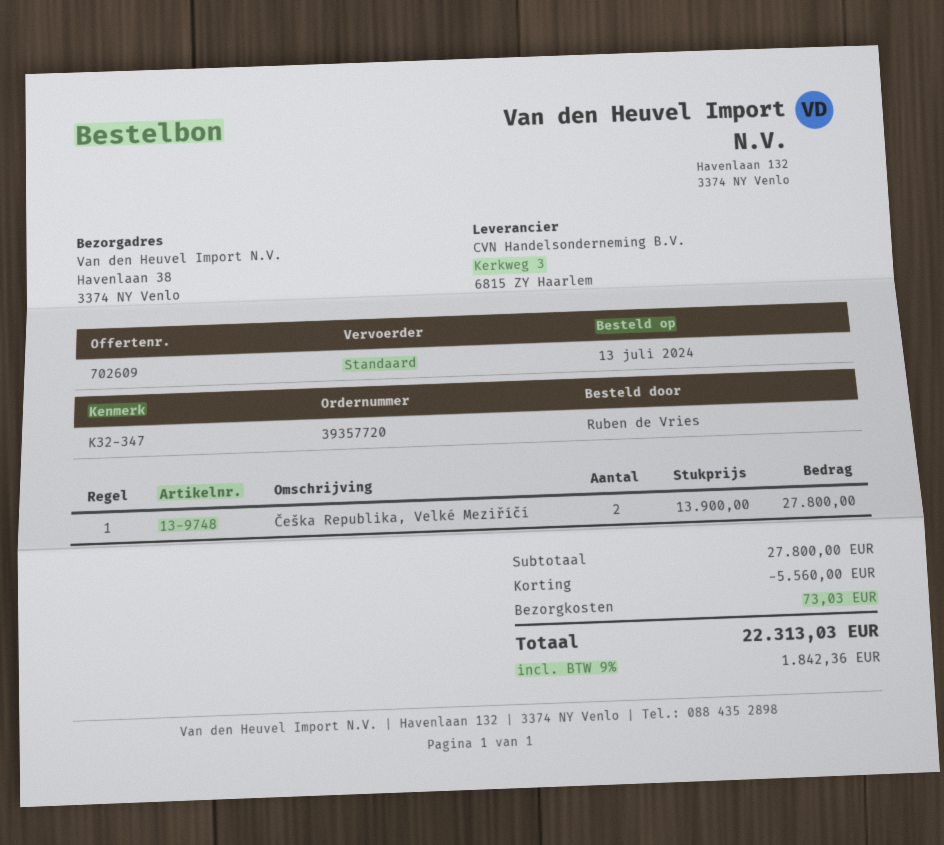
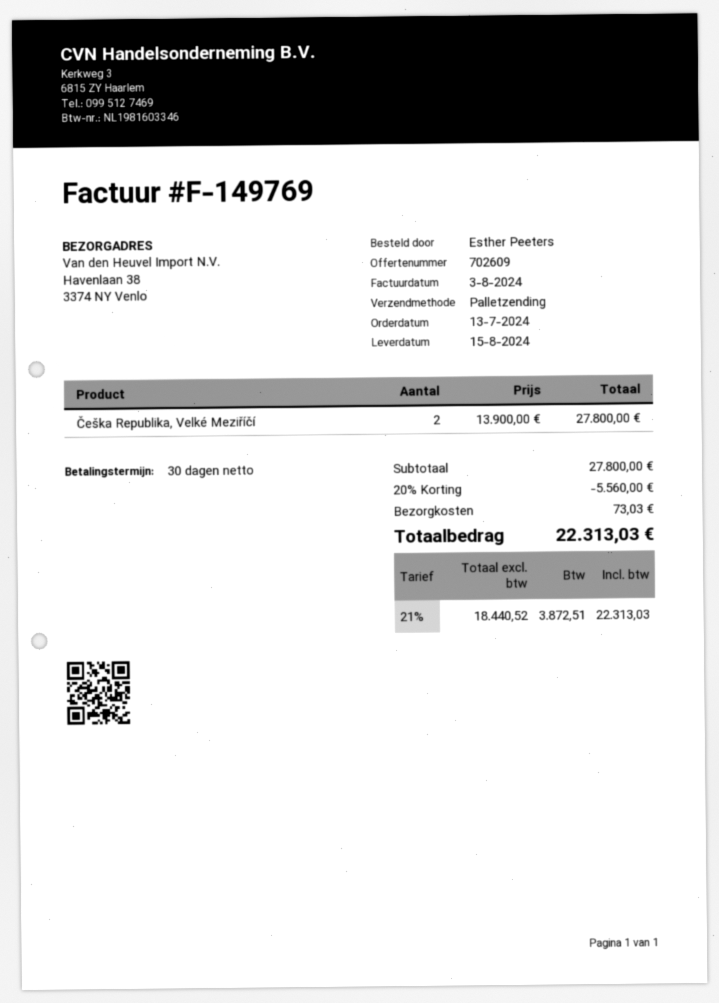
ordered by: Ruben de Vries -> Esther Peeters
shipping method: standard -> pallet freight
tax: 9% = 1842.36 -> 21% = 3872.51

